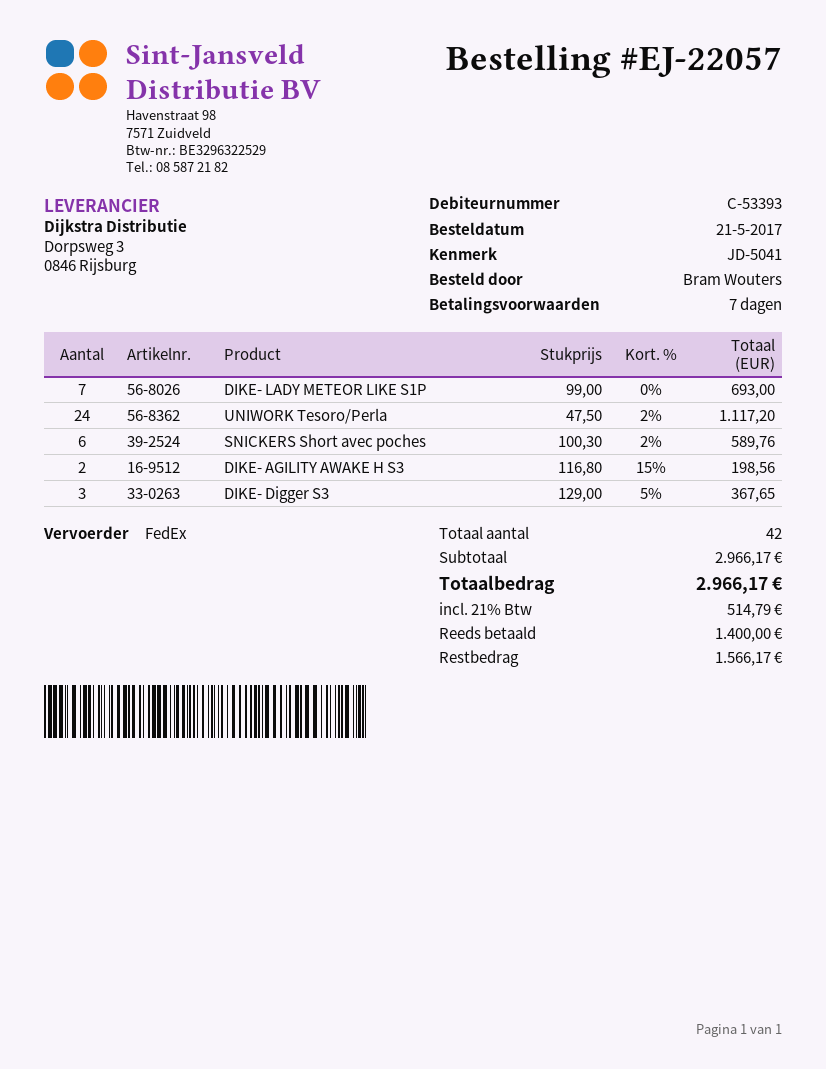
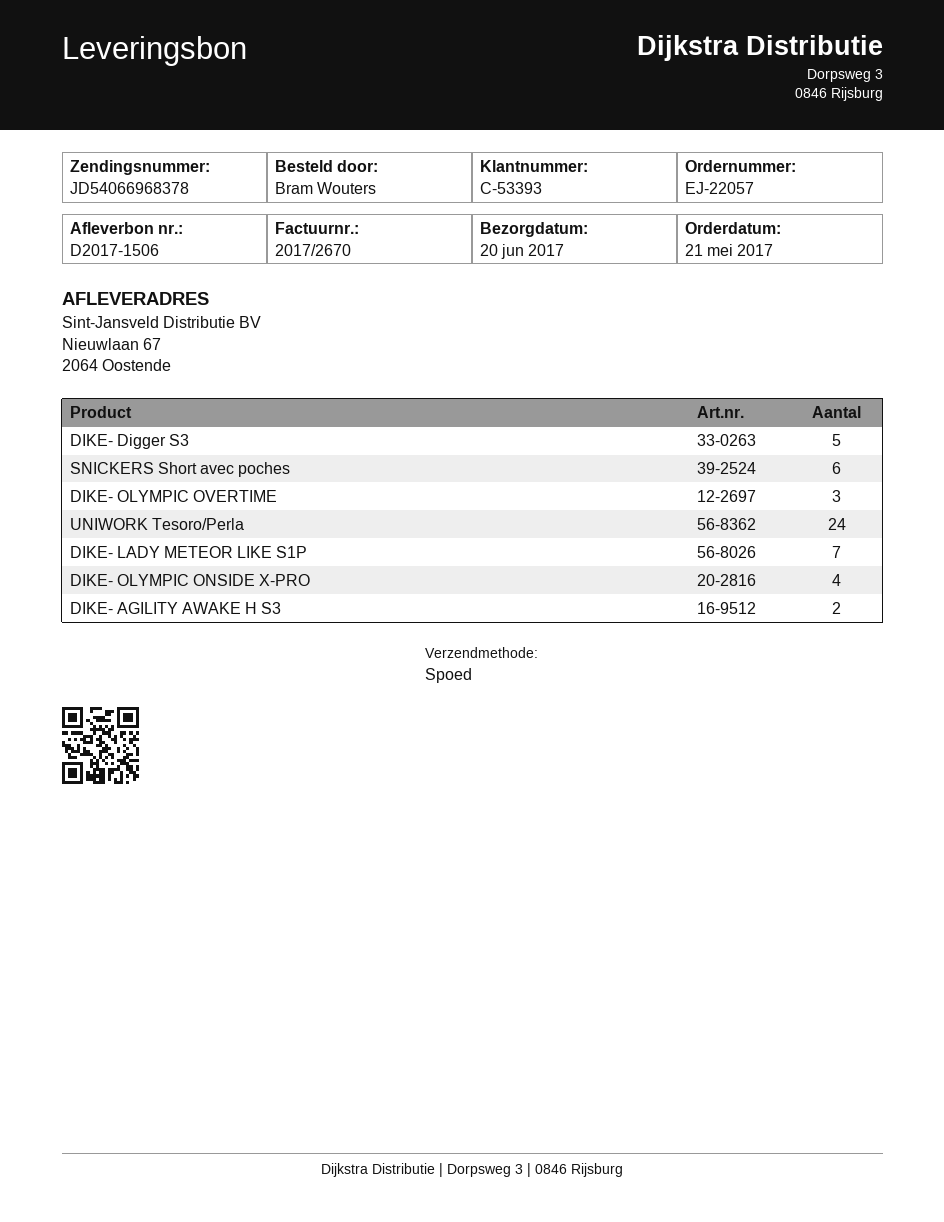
shipping method: FedEx -> express
DIKE- Digger S3: 3 -> 5
DIKE- OLYMPIC OVERTIME: none -> 3
DIKE- OLYMPIC ONSIDE X-PRO: none -> 4

